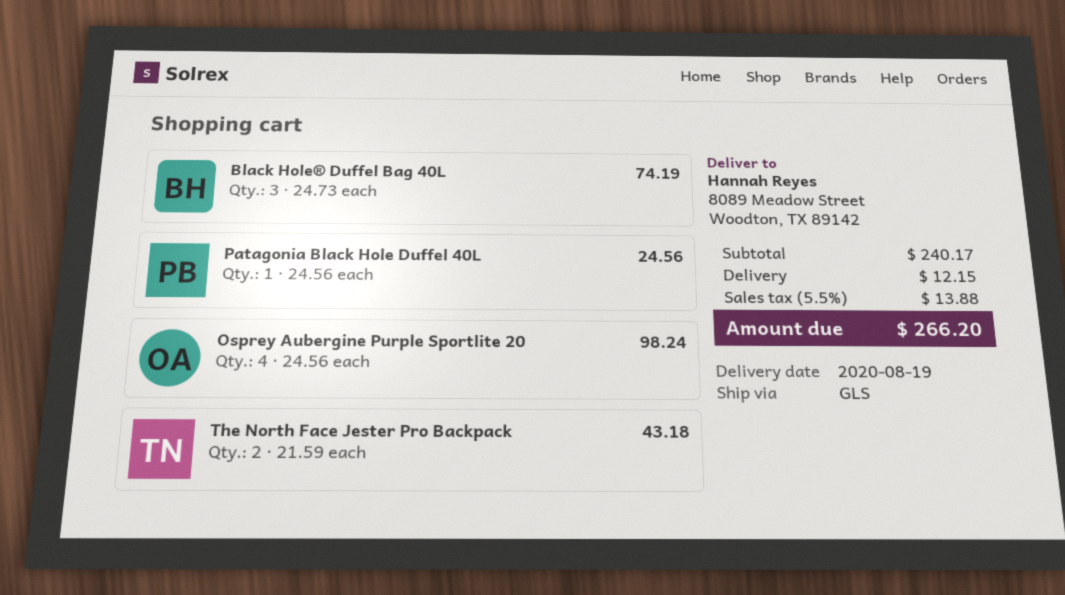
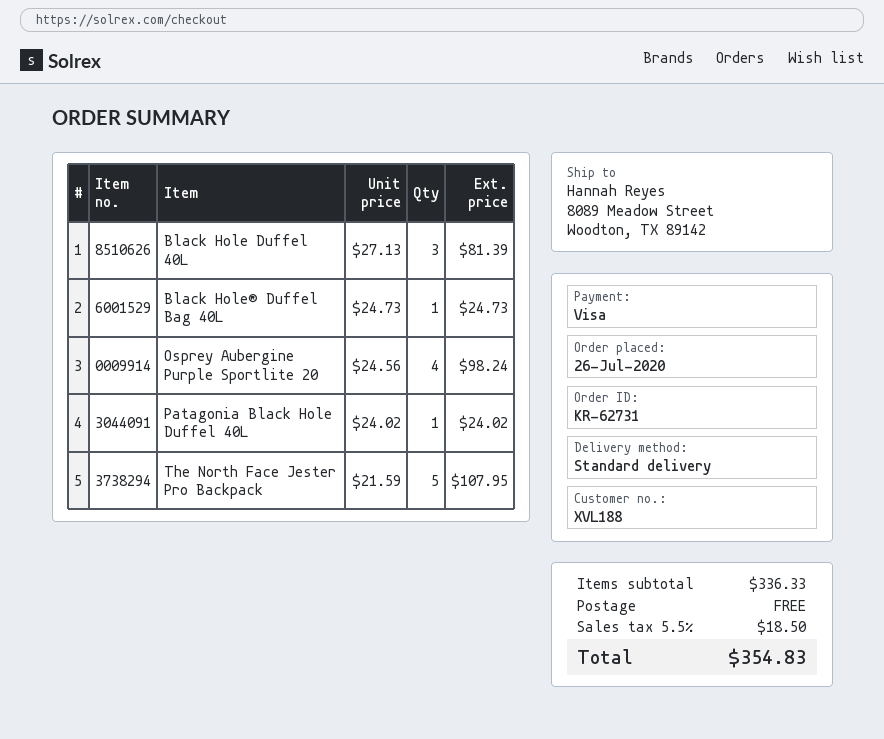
shipping method: GLS -> standard
Black Hole® Duffel Bag 40L: 3 x 24.73 = 74.19 -> 1 x 24.73 = 24.73
Patagonia Black Hole Duffel 40L: 1 x 24.56 = 24.56 -> 1 x 24.02 = 24.02
The North Face Jester Pro Backpack: 2 x 21.59 = 43.18 -> 5 x 21.59 = 107.95
Black Hole Duffel 40L: none -> 3 x 27.13 = 81.39
subtotal: 240.17 -> 336.33
shipping: 12.15 -> 0.00
tax: 5.5% = 13.88 -> 5.5% = 18.50
total: 266.20 -> 354.83

